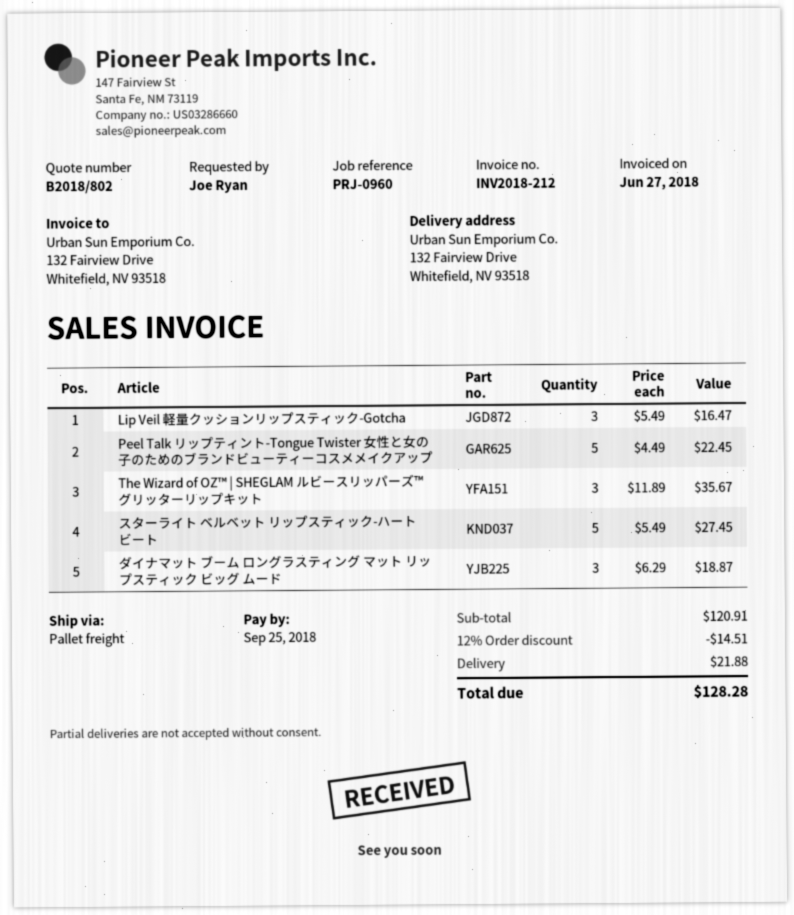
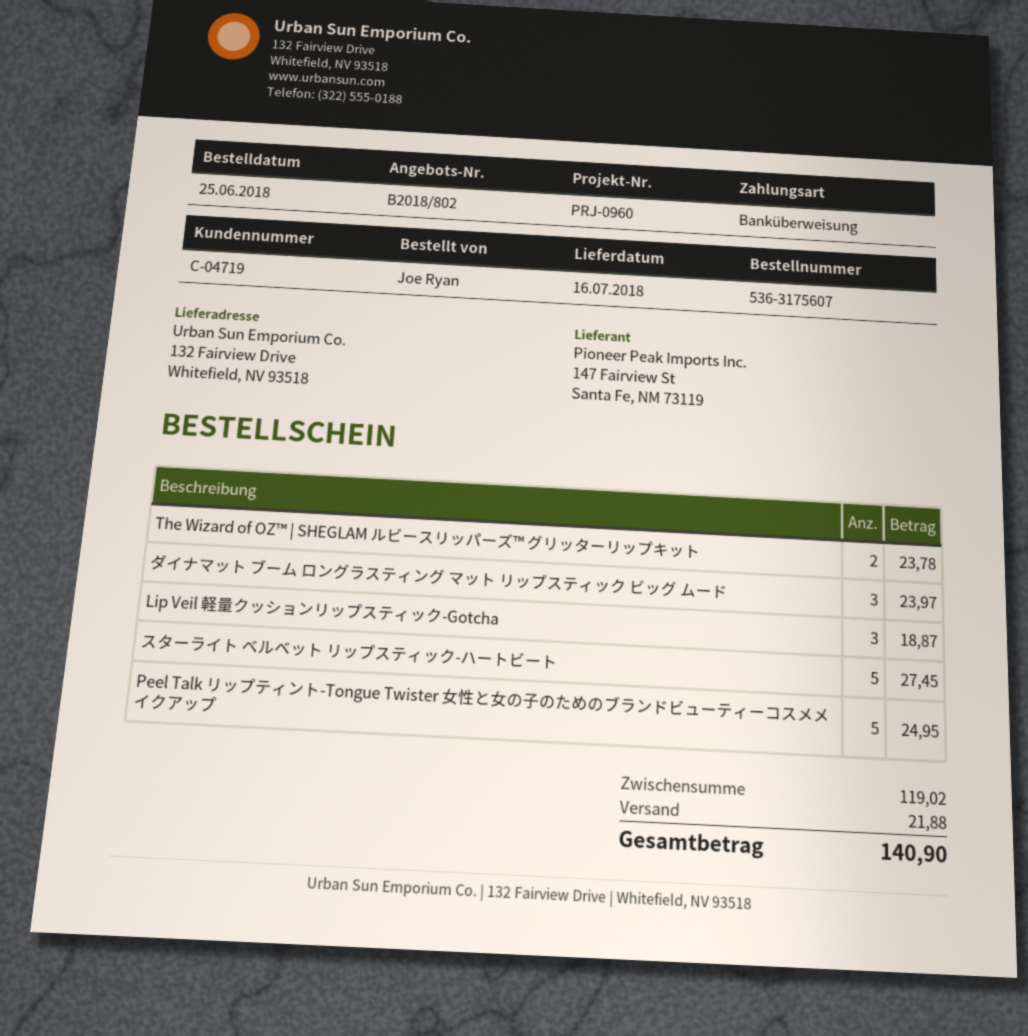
Lip Veil 軽量クッションリップスティック-Gotcha: 3 for 16.47 -> 3 for 18.87
Peel Talk リップティント-Tongue Twister 女性と女の子のためのブランドビューティーコスメメイクアップ: 5 for 22.45 -> 5 for 24.95
The Wizard of OZ™ | SHEGLAM ルビースリッパーズ™ グリッターリップキット: 3 for 35.67 -> 2 for 23.78
ダイナマット ブーム ロングラスティング マット リップスティック ビッグ ムード: 3 for 18.87 -> 3 for 23.97
subtotal: 120.91 -> 119.02
discount: 12% = 14.51 -> none
total: 128.28 -> 140.90

